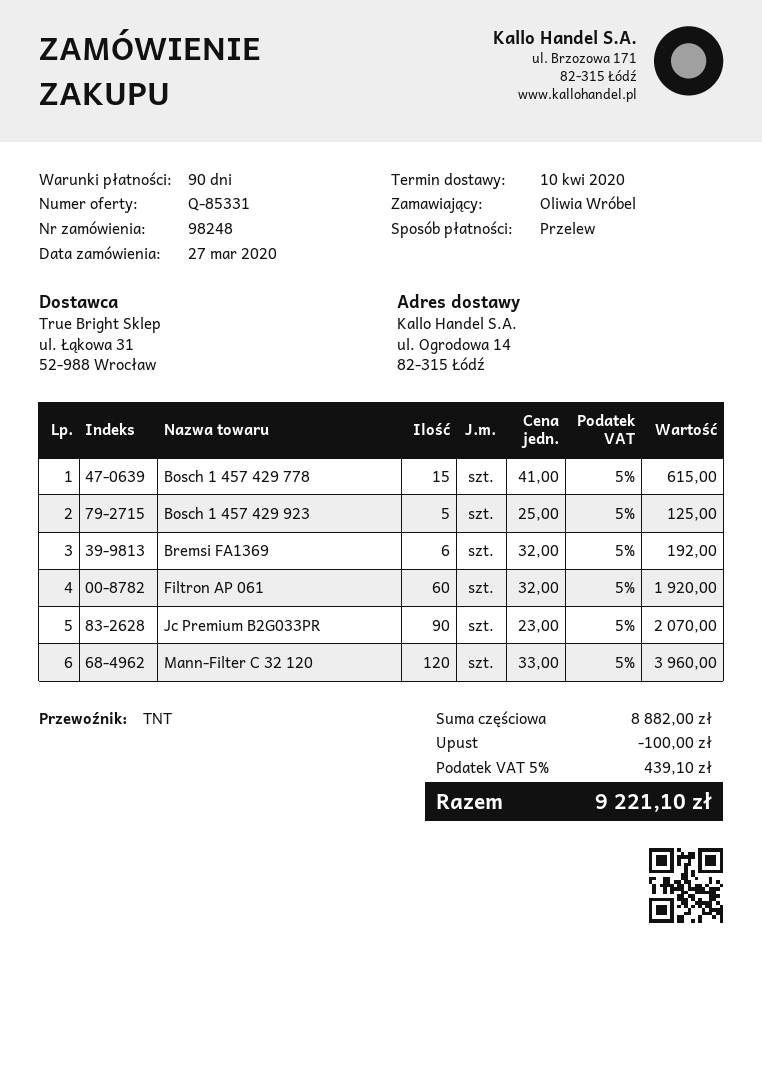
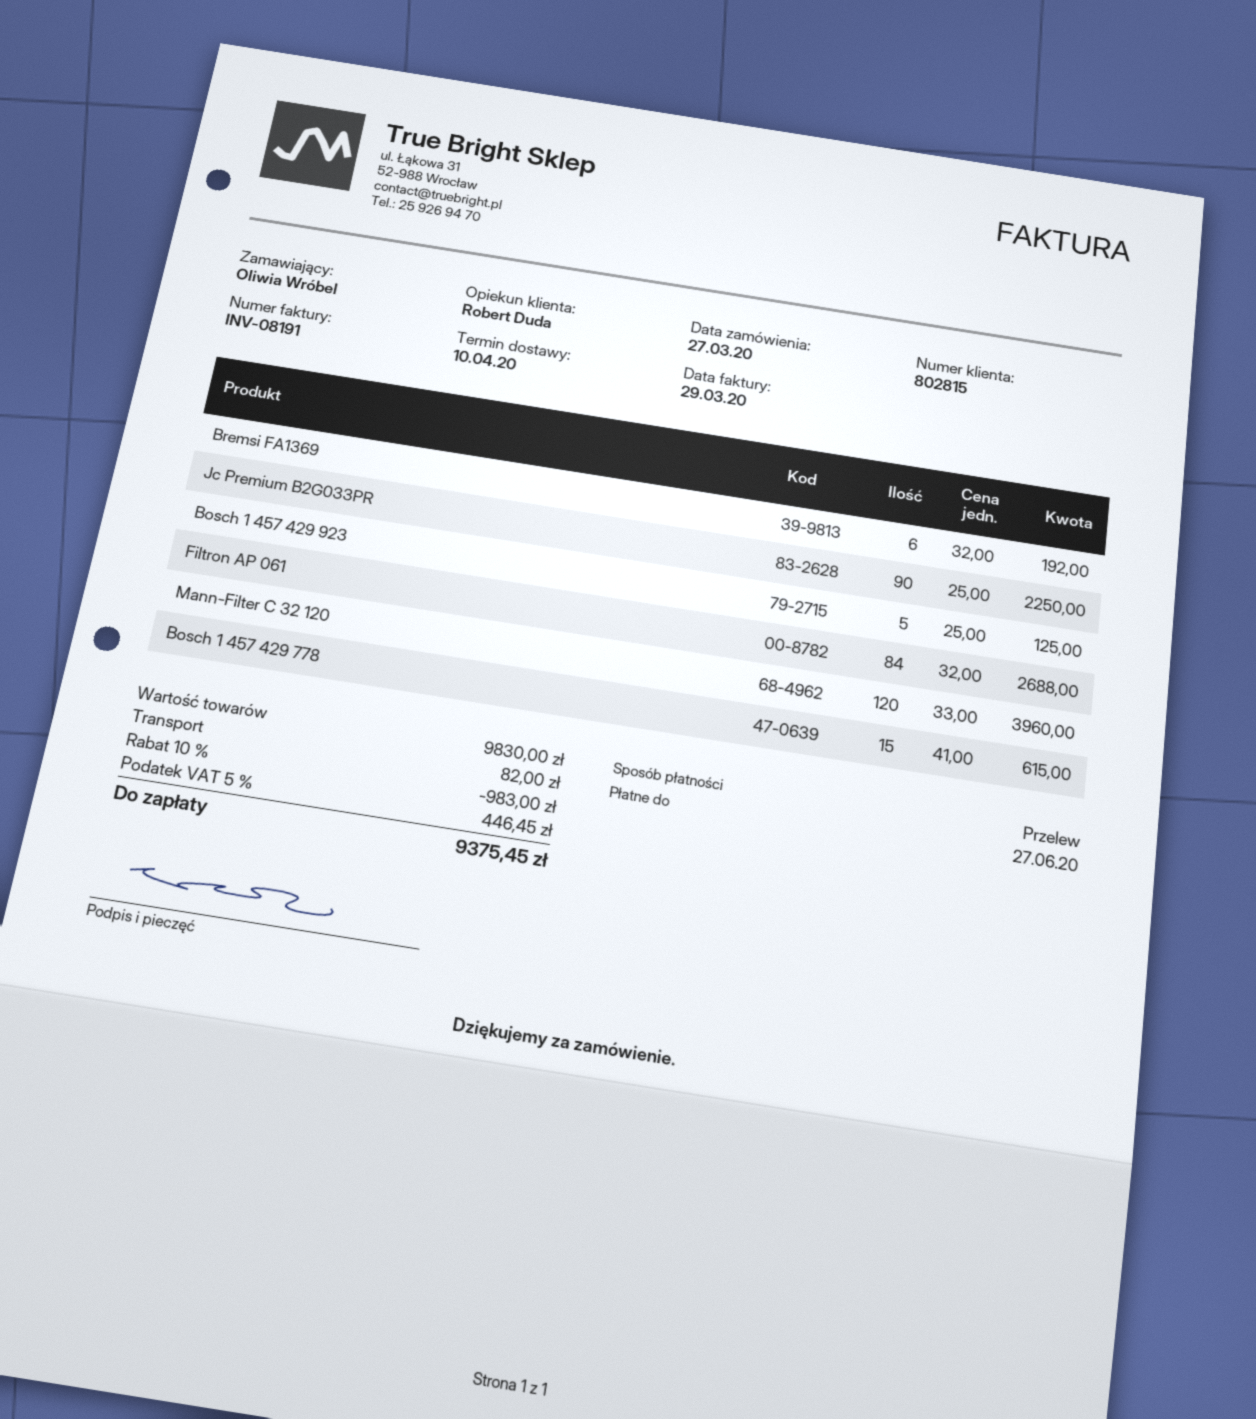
Filtron AP 061: 60 x 32.00 = 1920.00 -> 84 x 32.00 = 2688.00
Jc Premium B2G033PR: 90 x 23.00 = 2070.00 -> 90 x 25.00 = 2250.00
subtotal: 8882.00 -> 9830.00
discount: 100.00 -> 983.00
shipping: none -> 82.00
tax: 5% = 439.10 -> 5% = 446.45
total: 9221.10 -> 9375.45

